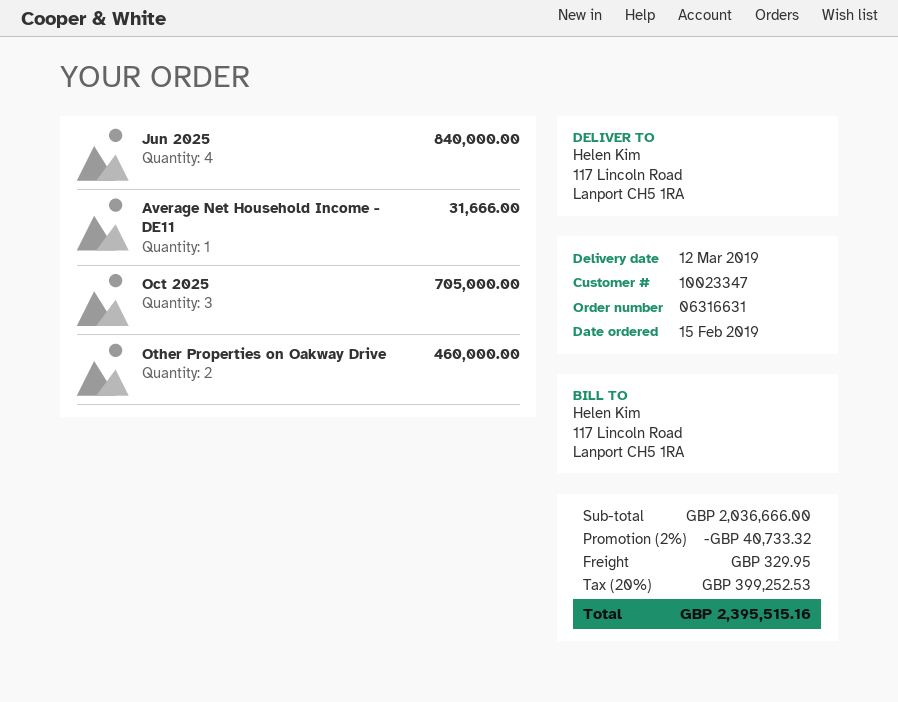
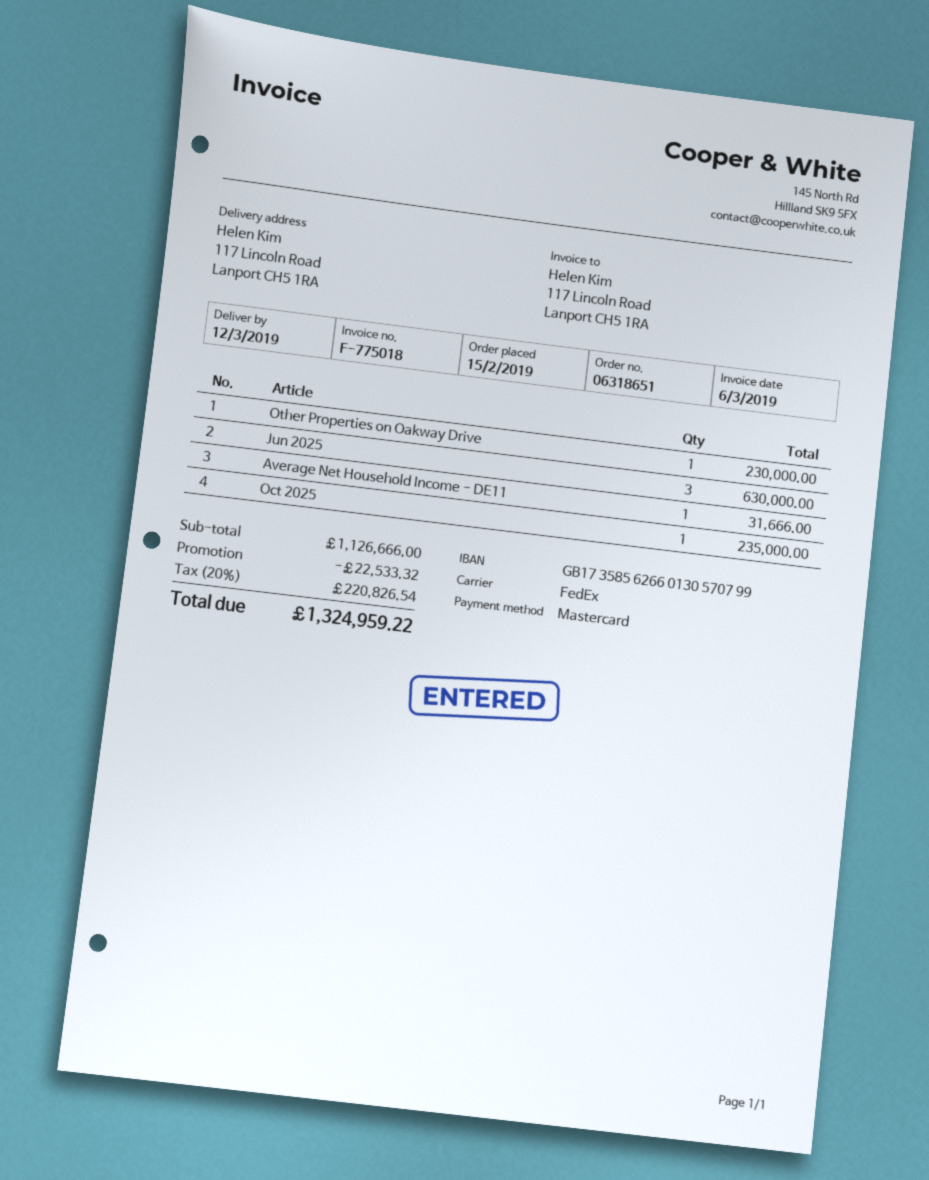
order number: 06316631 -> 06318651
Jun 2025: 4 for 840000.00 -> 3 for 630000.00
Oct 2025: 3 for 705000.00 -> 1 for 235000.00
Other Properties on Oakway Drive: 2 for 460000.00 -> 1 for 230000.00
subtotal: 2036666.00 -> 1126666.00
discount: 40733.32 -> 22533.32
shipping: 329.95 -> none
tax: 20% = 399252.53 -> 20% = 220826.54
total: 2395515.16 -> 1324959.22

